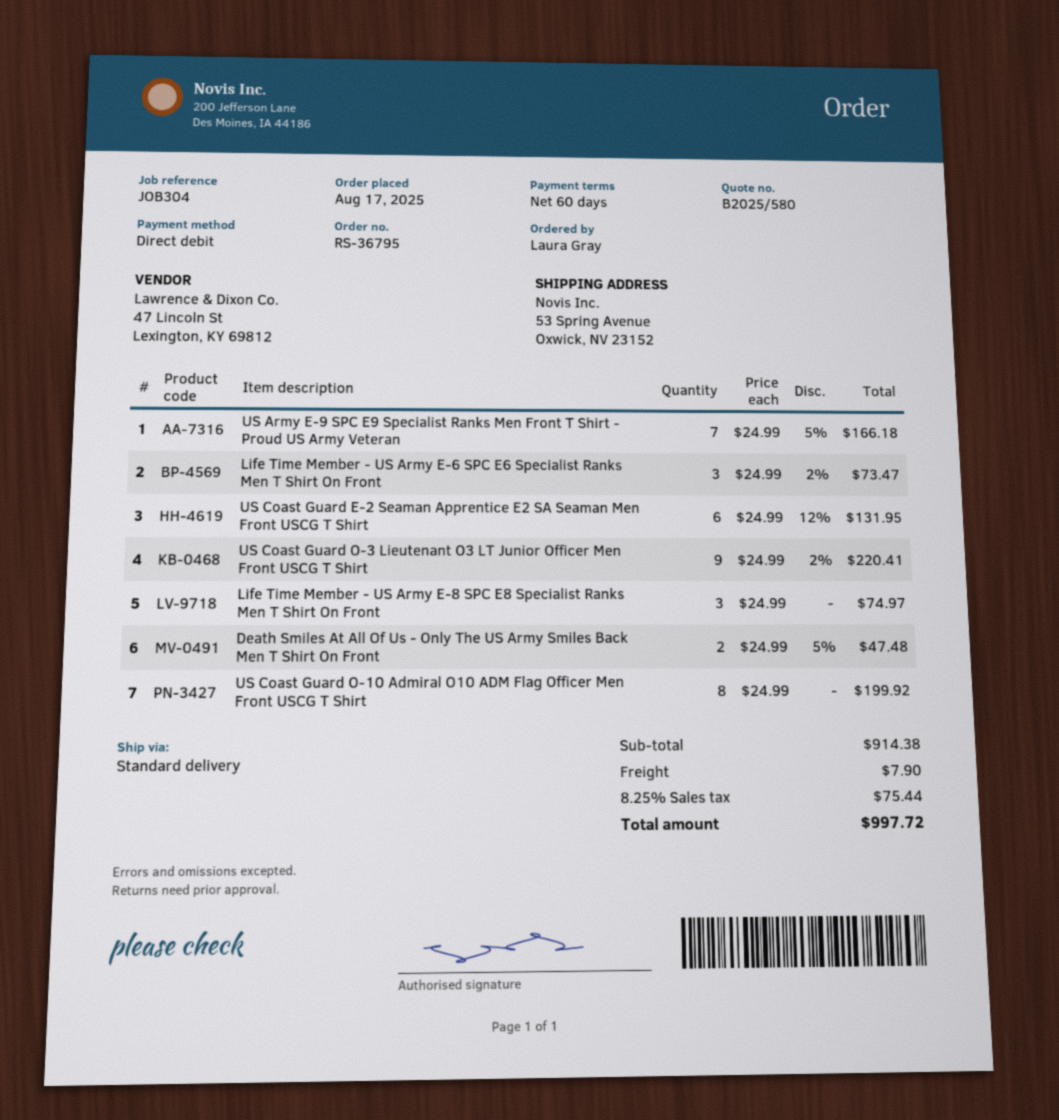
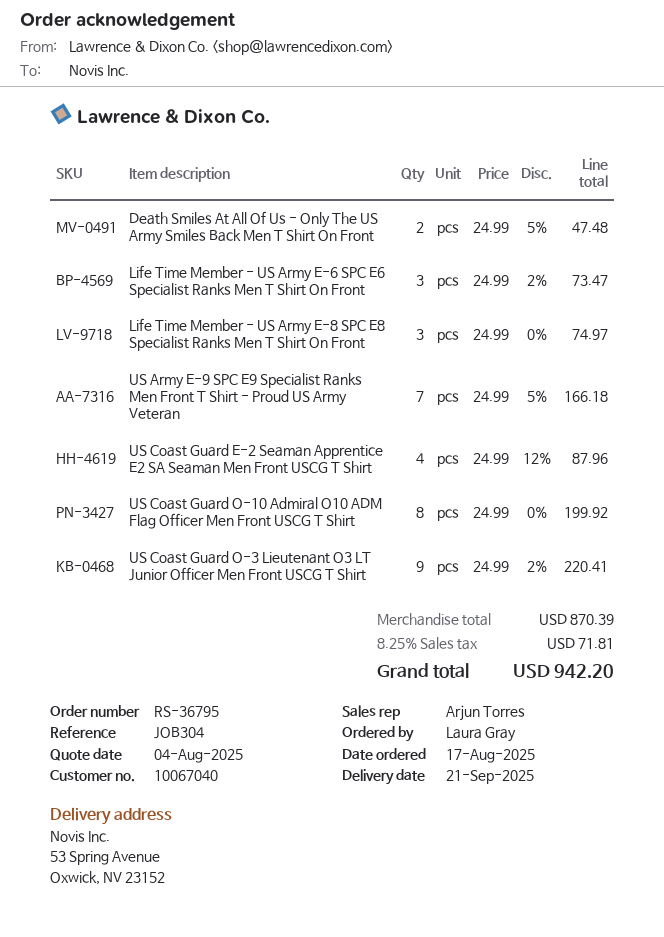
US Coast Guard E-2 Seaman Apprentice E2 SA Seaman Men Front USCG T Shirt: 6 x 24.99 - 12% = 131.95 -> 4 x 24.99 - 12% = 87.96
subtotal: 914.38 -> 870.39
shipping: 7.90 -> none
tax: 8.25% = 75.44 -> 8.25% = 71.81
total: 997.72 -> 942.20

